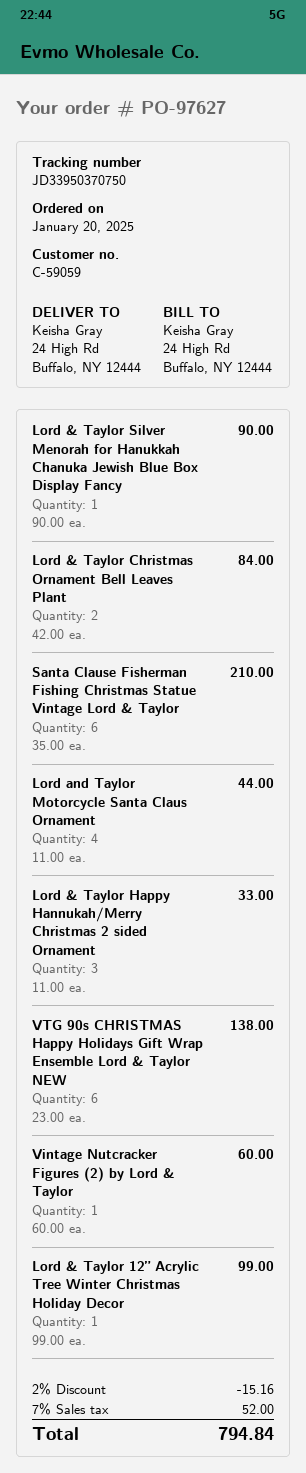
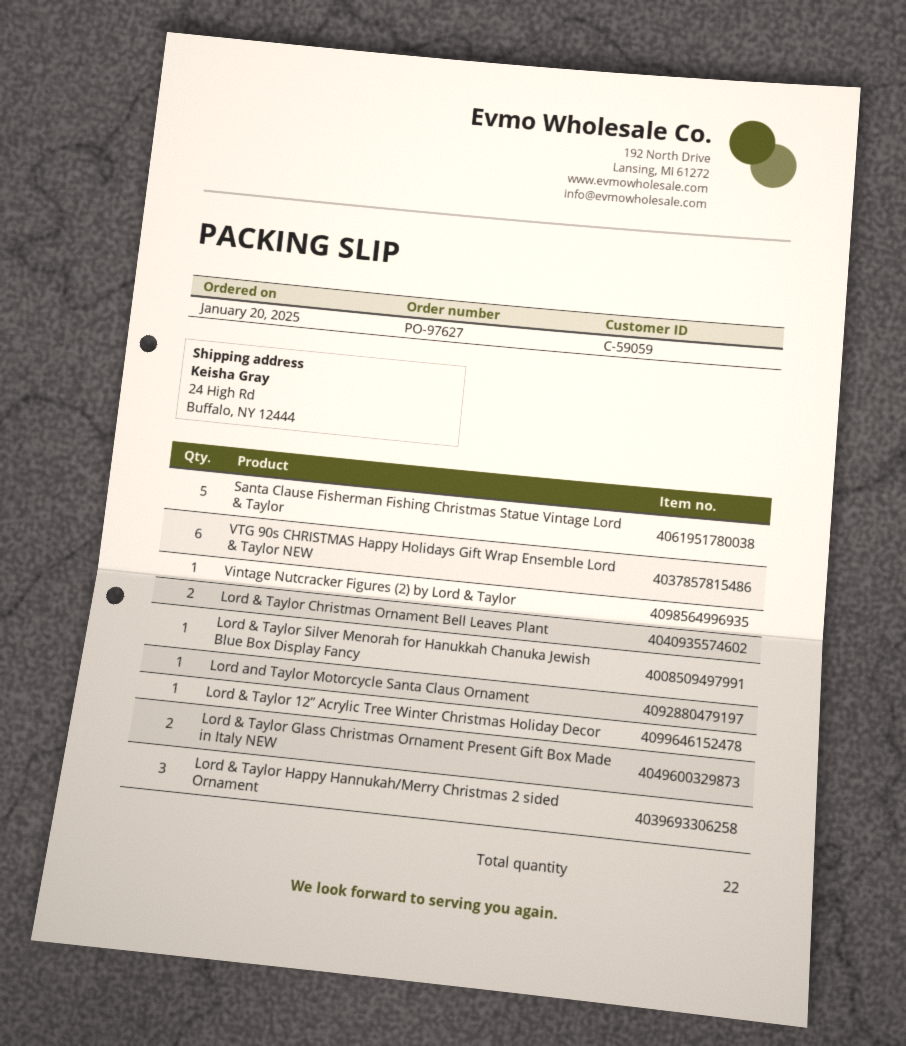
Santa Clause Fisherman Fishing Christmas Statue Vintage Lord & Taylor: 6 -> 5
Lord and Taylor Motorcycle Santa Claus Ornament: 4 -> 1
Lord & Taylor Glass Christmas Ornament Present Gift Box Made in Italy NEW: none -> 2

